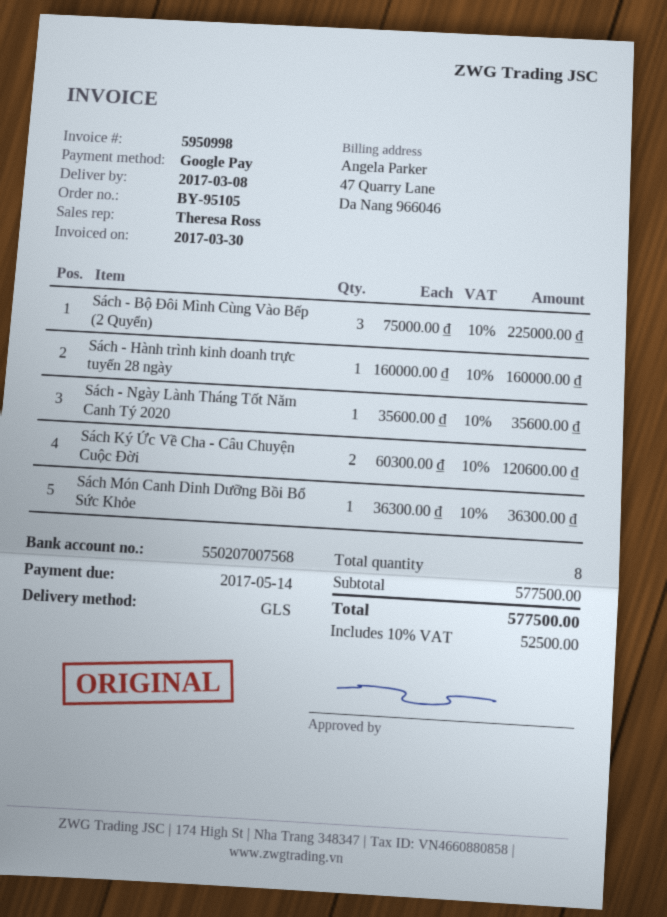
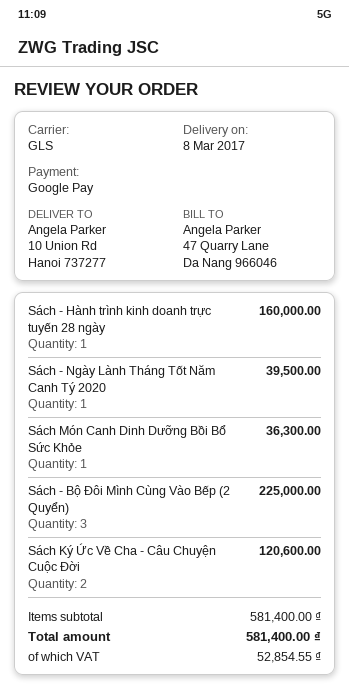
Sách - Ngày Lành Tháng Tốt Năm Canh Tý 2020: 1 for 35600.00 -> 1 for 39500.00
subtotal: 577500.00 -> 581400.00
tax: 52500.00 -> 52854.55
total: 577500.00 -> 581400.00

